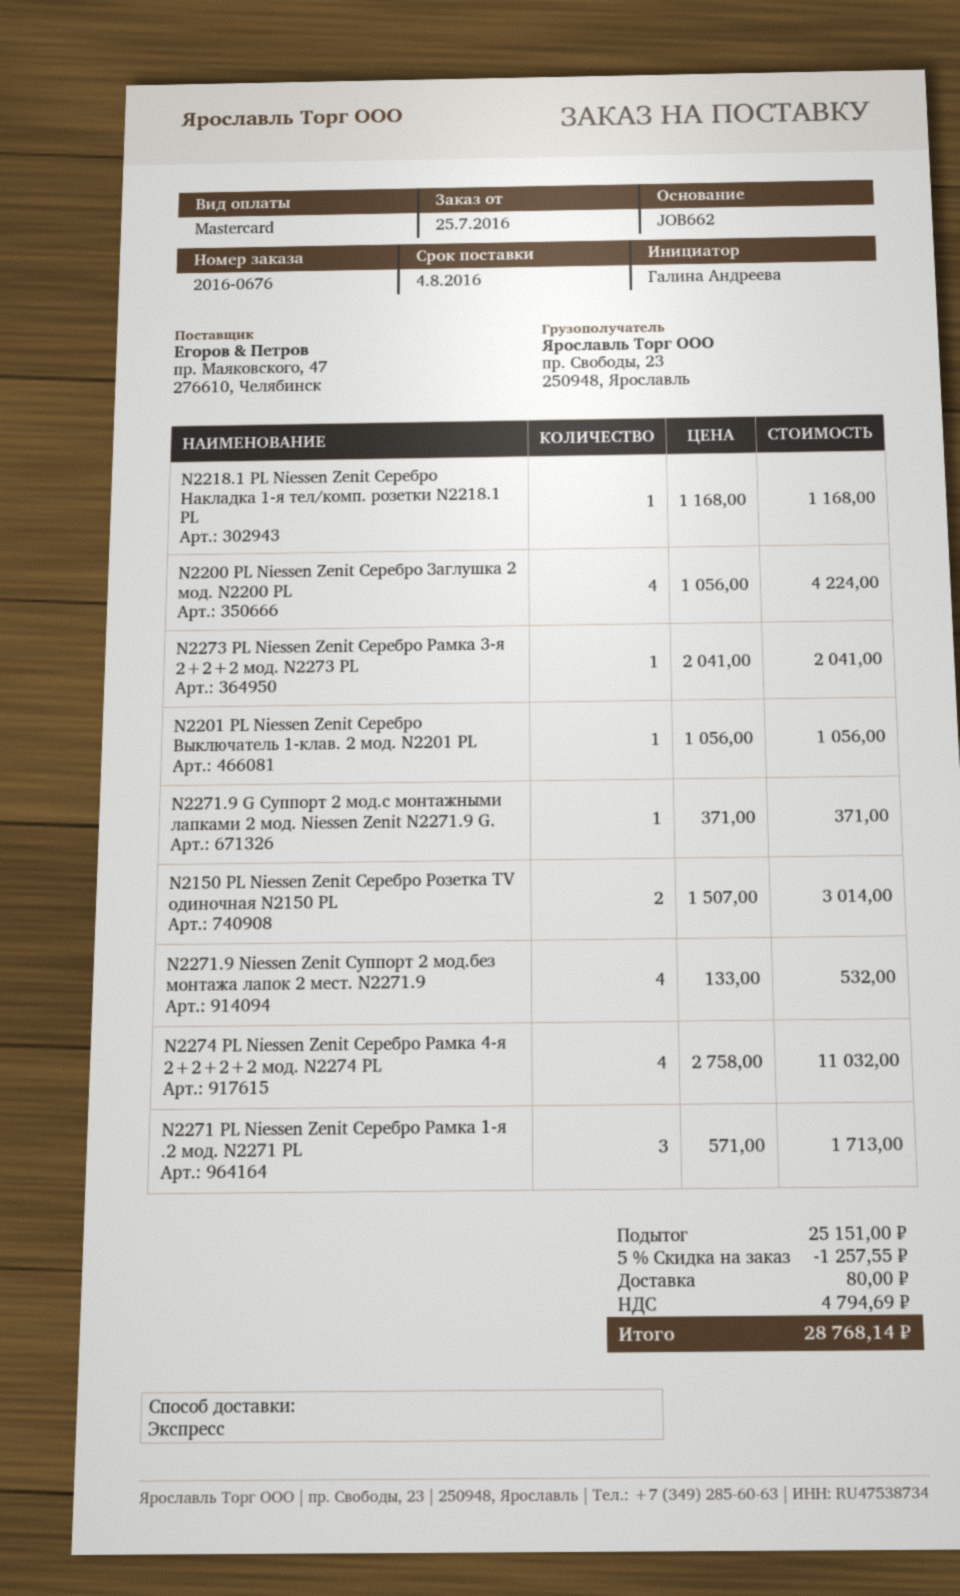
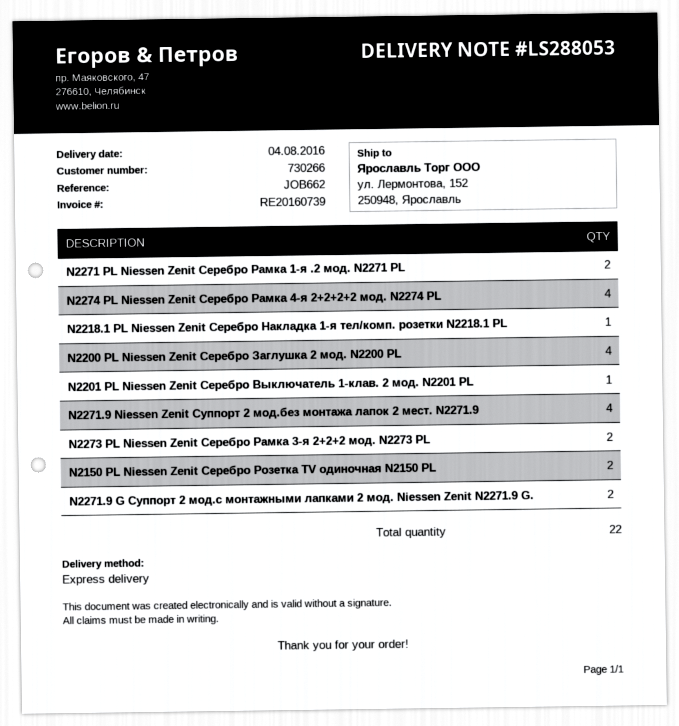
ship to: пр. Свободы, 23, 250948, Ярославль -> ул. Лермонтова, 152, 250948, Ярославль
N2273 PL Niessen Zenit Серебро Рамка 3-я 2+2+2 мод. N2273 PL: 1 -> 2
N2271.9 G Суппорт 2 мод.с монтажными лапками 2 мод. Niessen Zenit N2271.9 G.: 1 -> 2
N2271 PL Niessen Zenit Серебро Рамка 1-я .2 мод. N2271 PL: 3 -> 2

